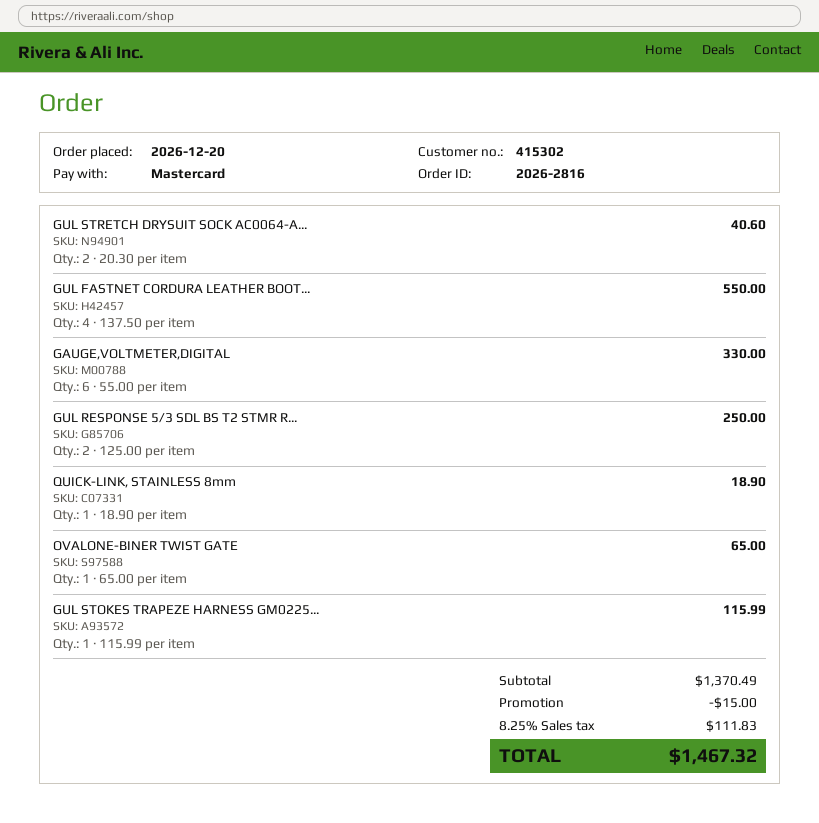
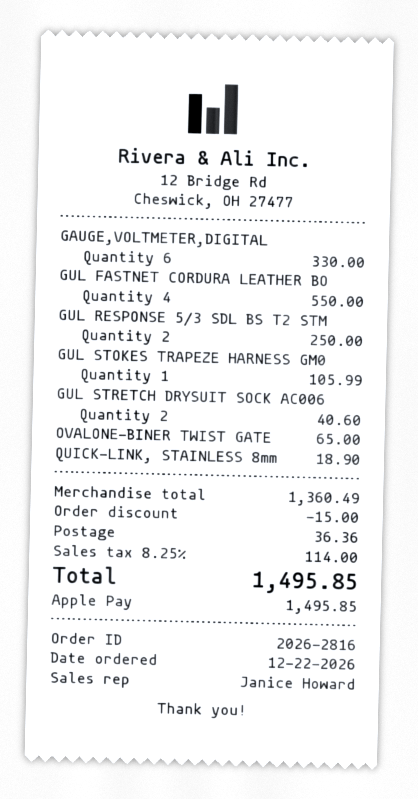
order date: 2026-12-20 -> 2026-12-22
payment method: Mastercard -> Apple Pay
GUL STOKES TRAPEZE HARNESS GM0225...: 1 for 115.99 -> 1 for 105.99
subtotal: 1370.49 -> 1360.49
shipping: none -> 36.36
tax: 8.25% = 111.83 -> 8.25% = 114.00
total: 1467.32 -> 1495.85

